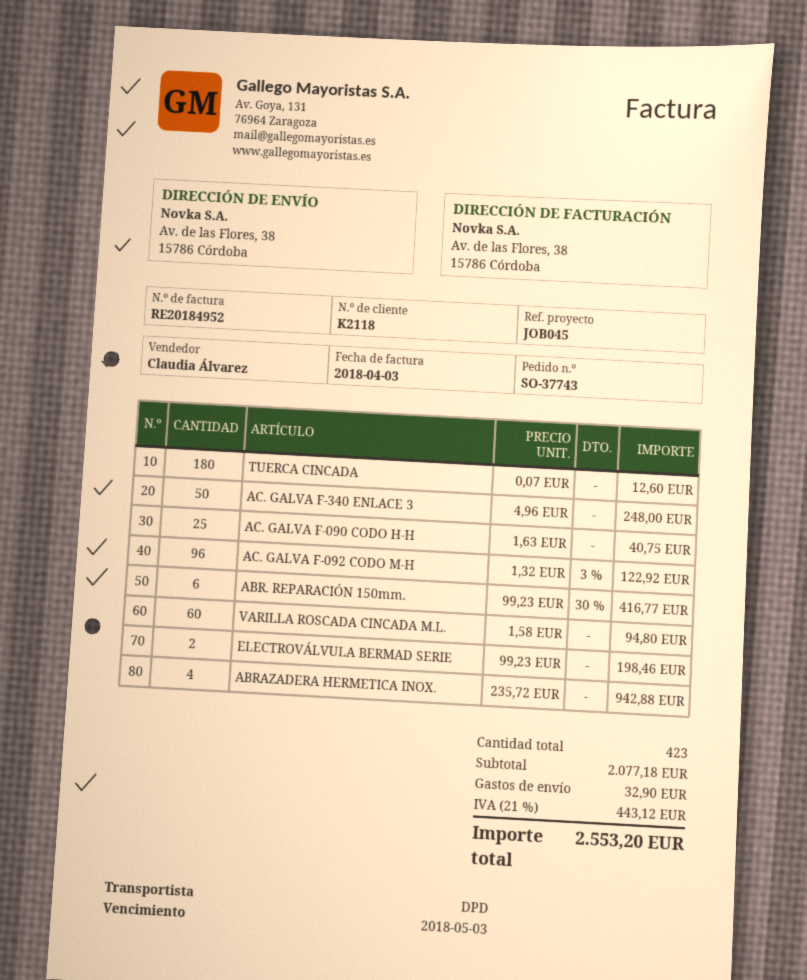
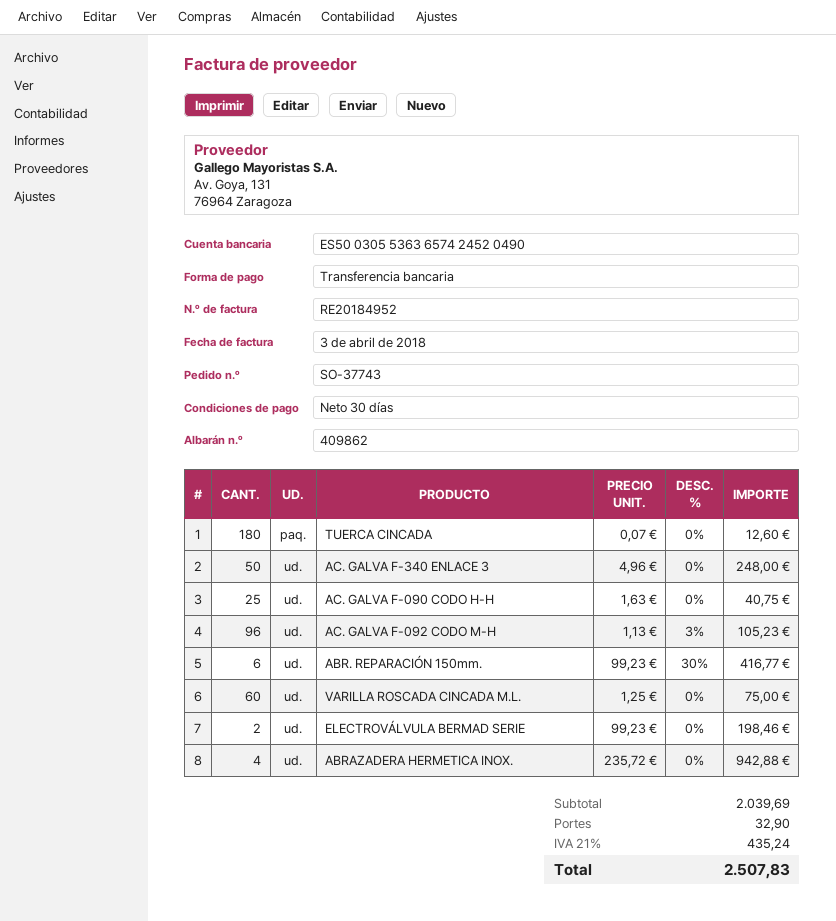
AC. GALVA F-092 CODO M-H: 96 x 1.32 - 3% = 122.92 -> 96 x 1.13 - 3% = 105.23
VARILLA ROSCADA CINCADA M.L.: 60 x 1.58 = 94.80 -> 60 x 1.25 = 75.00
subtotal: 2077.18 -> 2039.69
tax: 21% = 443.12 -> 21% = 435.24
total: 2553.20 -> 2507.83

